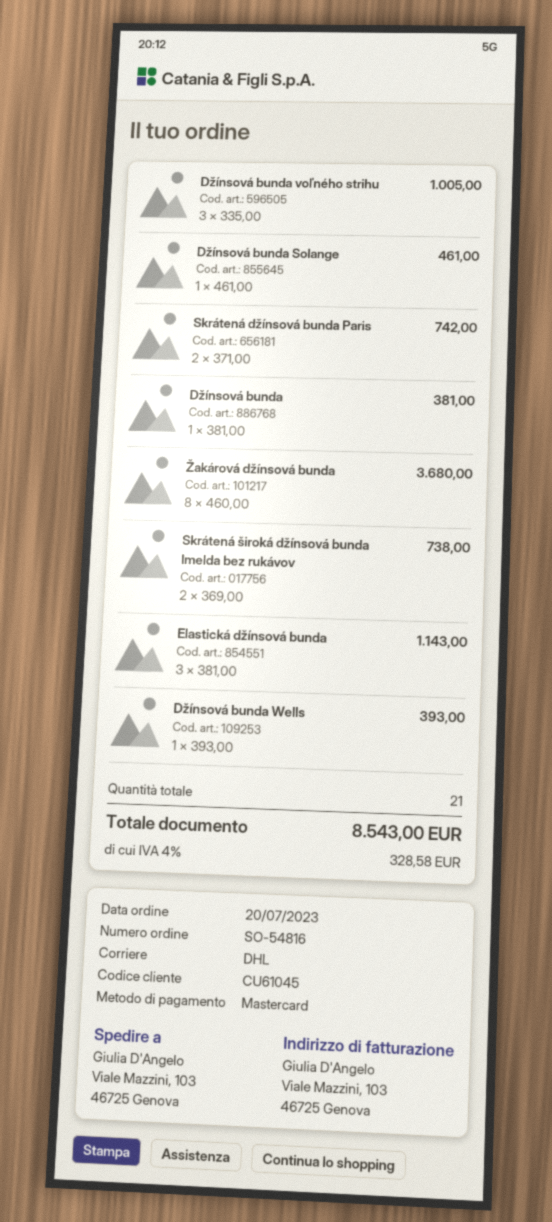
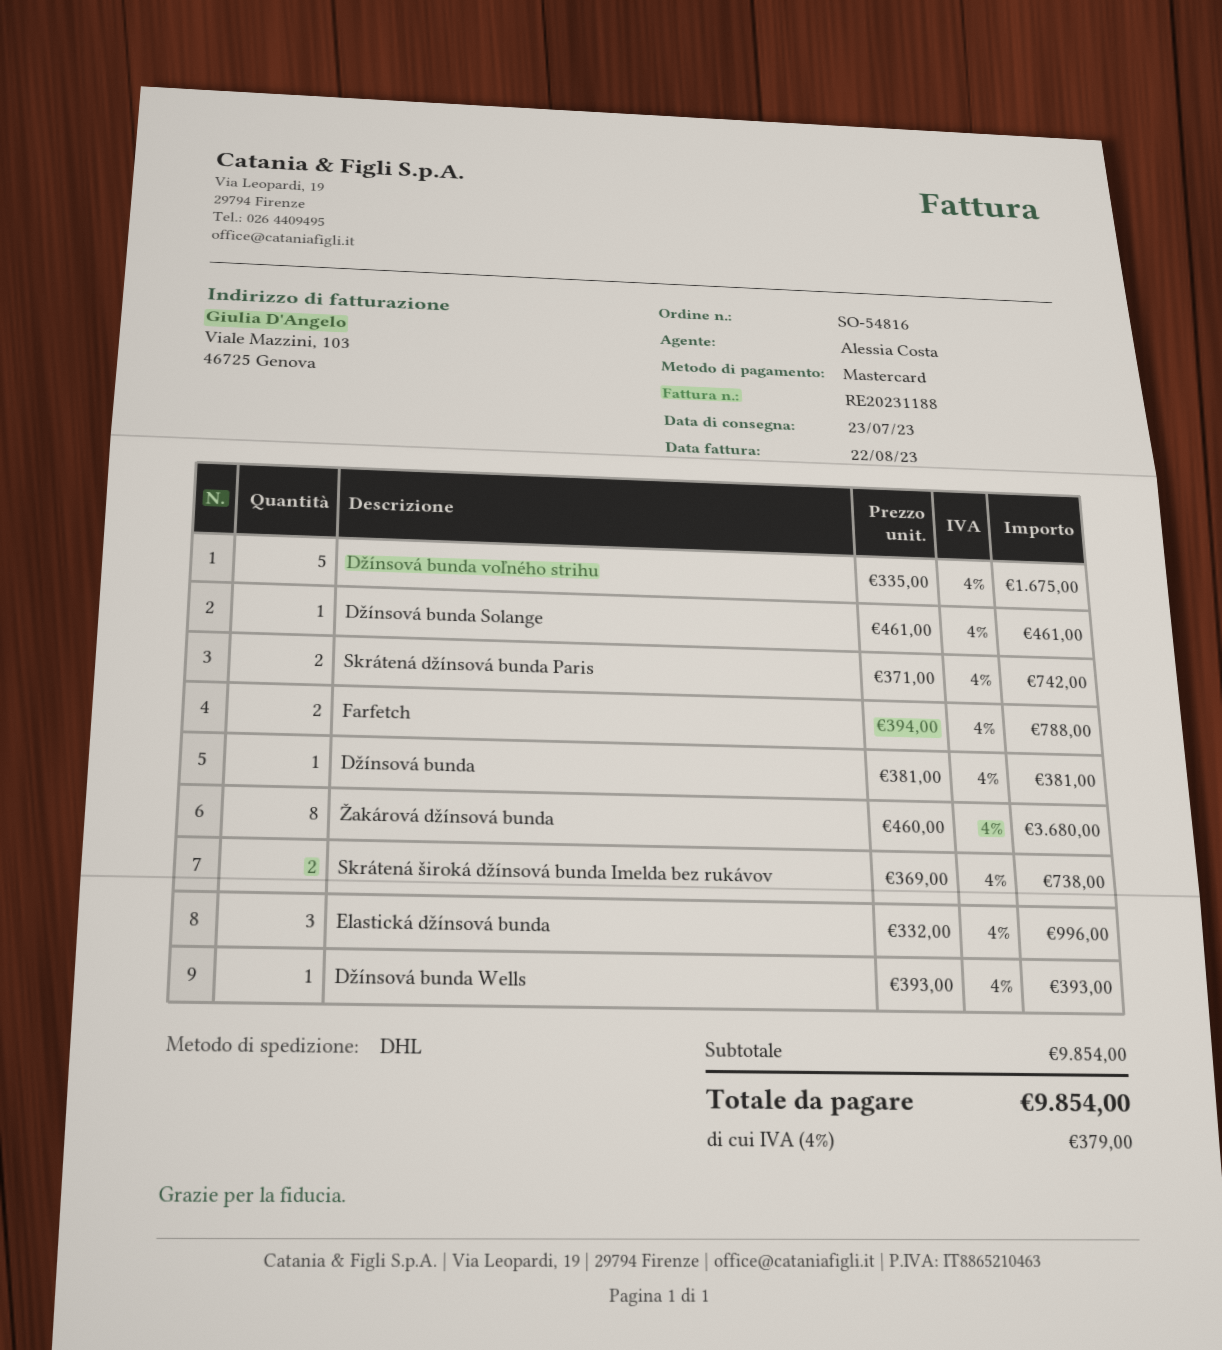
Džínsová bunda voľného strihu: 3 x 335.00 = 1005.00 -> 5 x 335.00 = 1675.00
Elastická džínsová bunda: 3 x 381.00 = 1143.00 -> 3 x 332.00 = 996.00
Farfetch: none -> 2 x 394.00 = 788.00
tax: 4% = 328.58 -> 4% = 379.00
total: 8543.00 -> 9854.00

